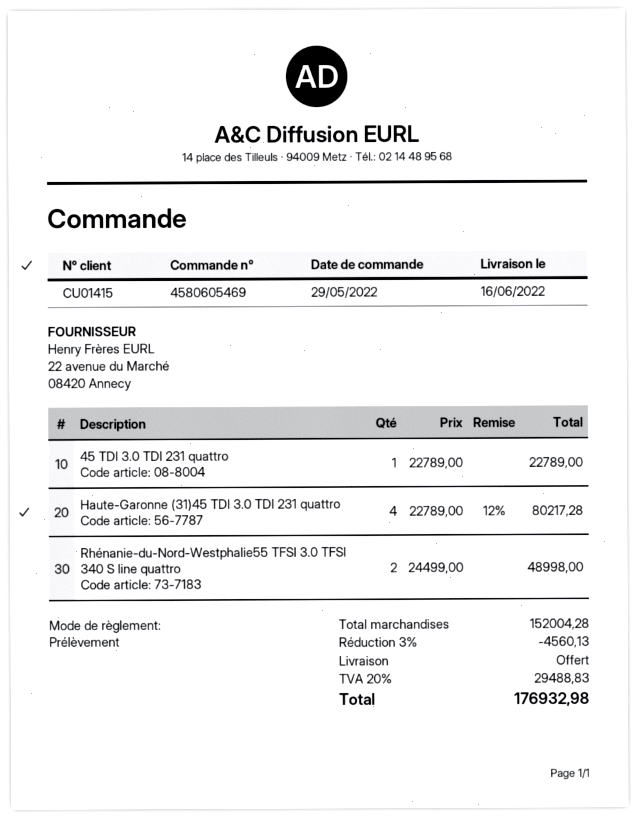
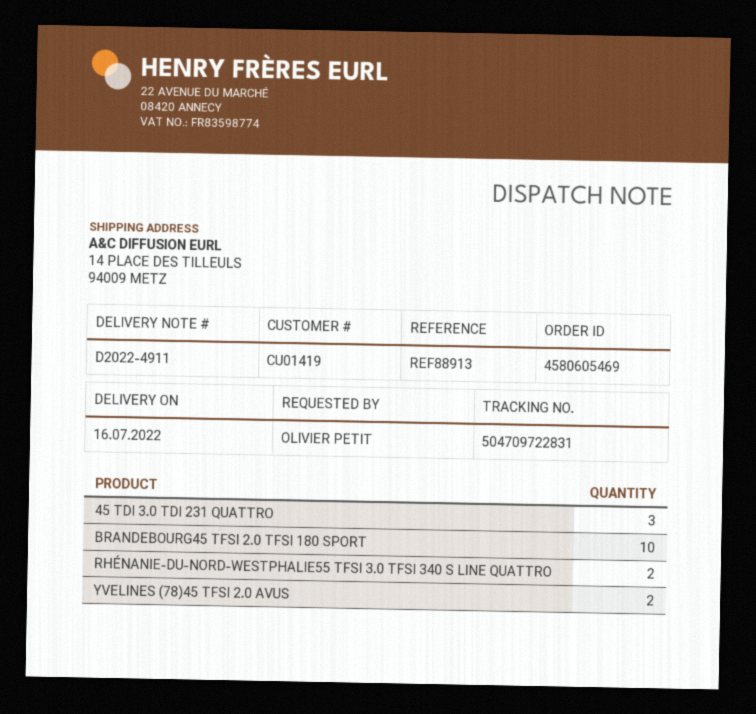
delivery date: 2022-06-16 -> 2022-07-16
customer number: CU01415 -> CU01419
45 TDI 3.0 TDI 231 quattro: 1 -> 3
Haute-Garonne (31)45 TDI 3.0 TDI 231 quattro: 4 -> none
BRANDEBOURG45 TFSI 2.0 TFSI 180 SPORT: none -> 10
YVELINES (78)45 TFSI 2.0 AVUS: none -> 2

